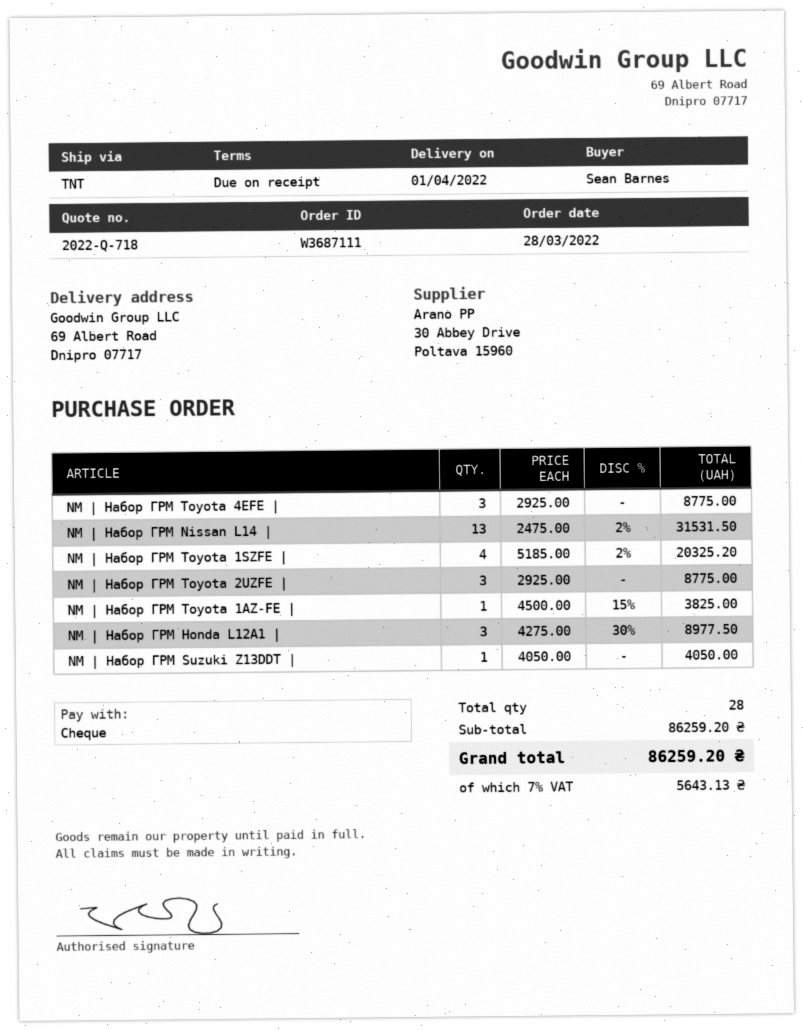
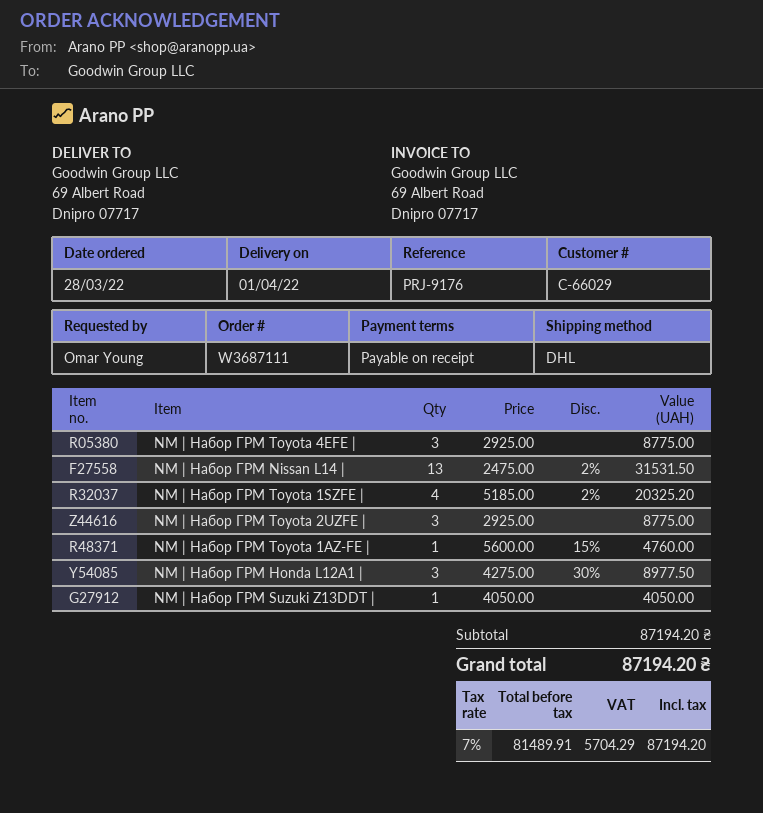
ordered by: Sean Barnes -> Omar Young
shipping method: TNT -> DHL
NM | Набор ГРМ Toyota 1AZ-FE |: 1 x 4500.00 - 15% = 3825.00 -> 1 x 5600.00 - 15% = 4760.00
subtotal: 86259.20 -> 87194.20
tax: 7% = 5643.13 -> 7% = 5704.29
total: 86259.20 -> 87194.20

